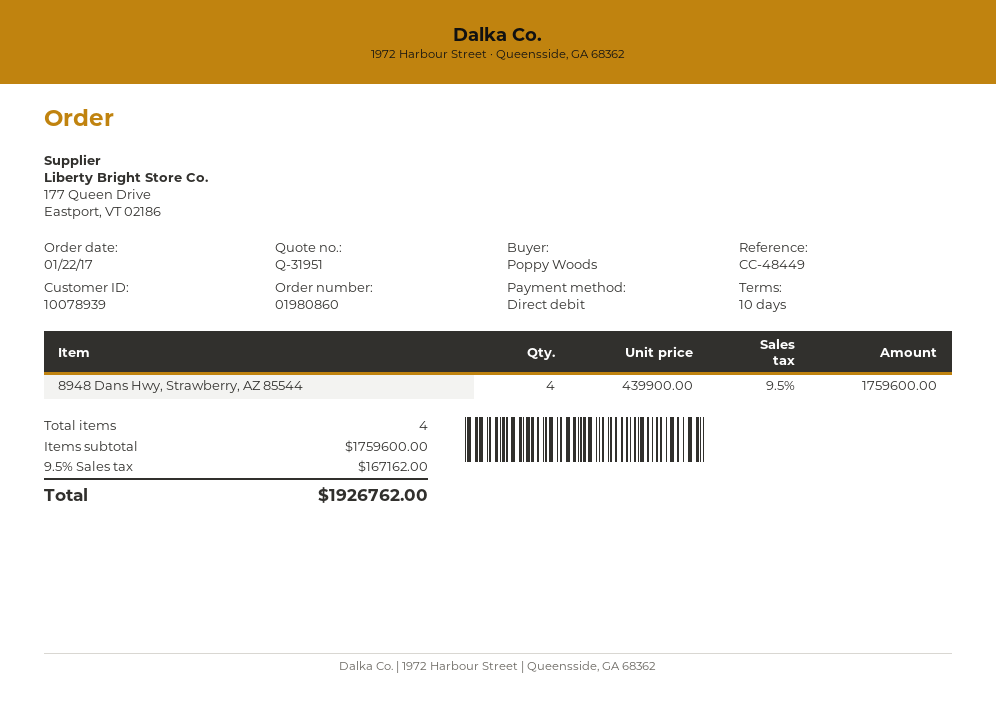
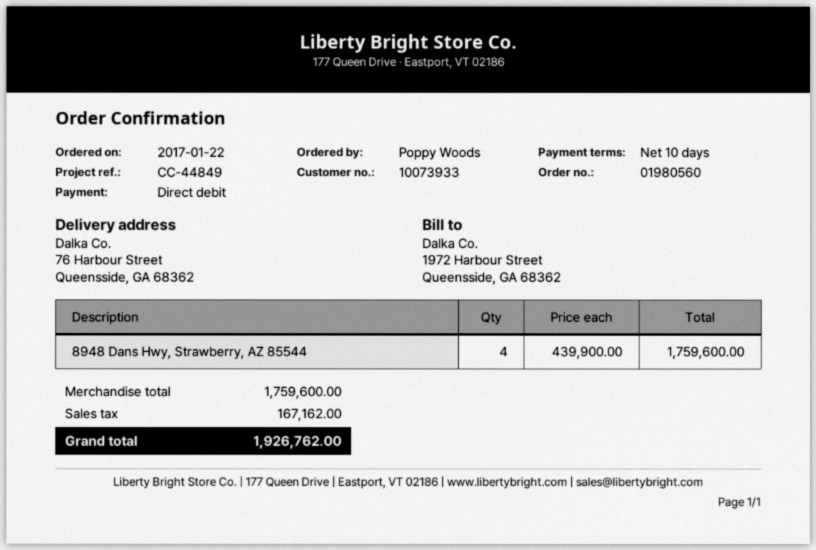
order number: 01980860 -> 01980560
customer number: 10078939 -> 10073933
reference: CC-48449 -> CC-44849

